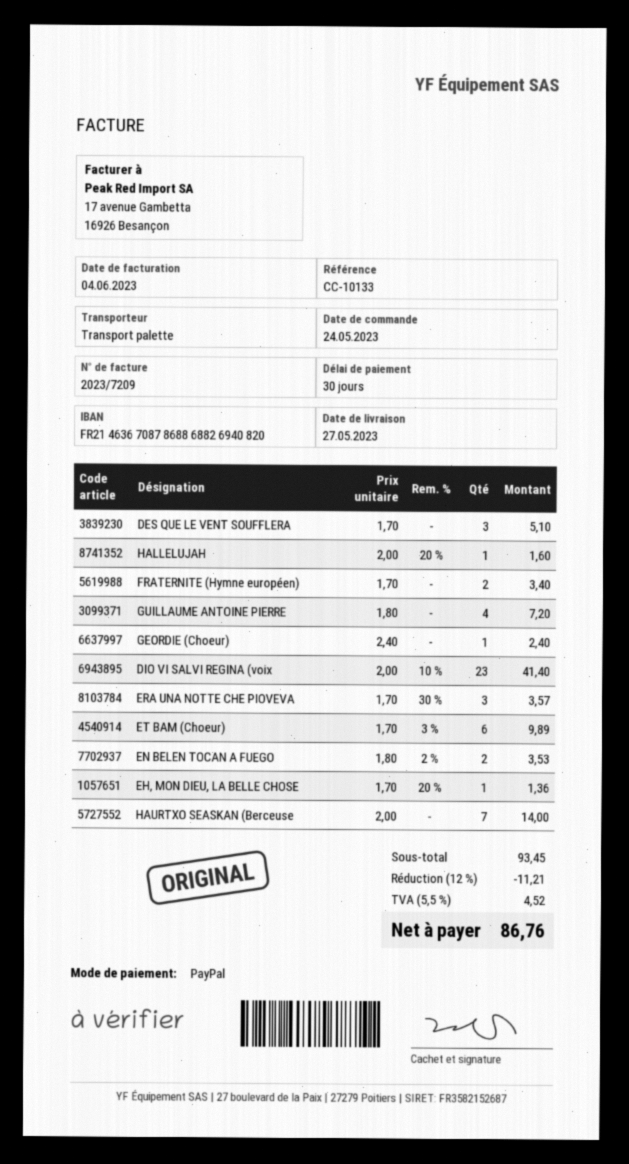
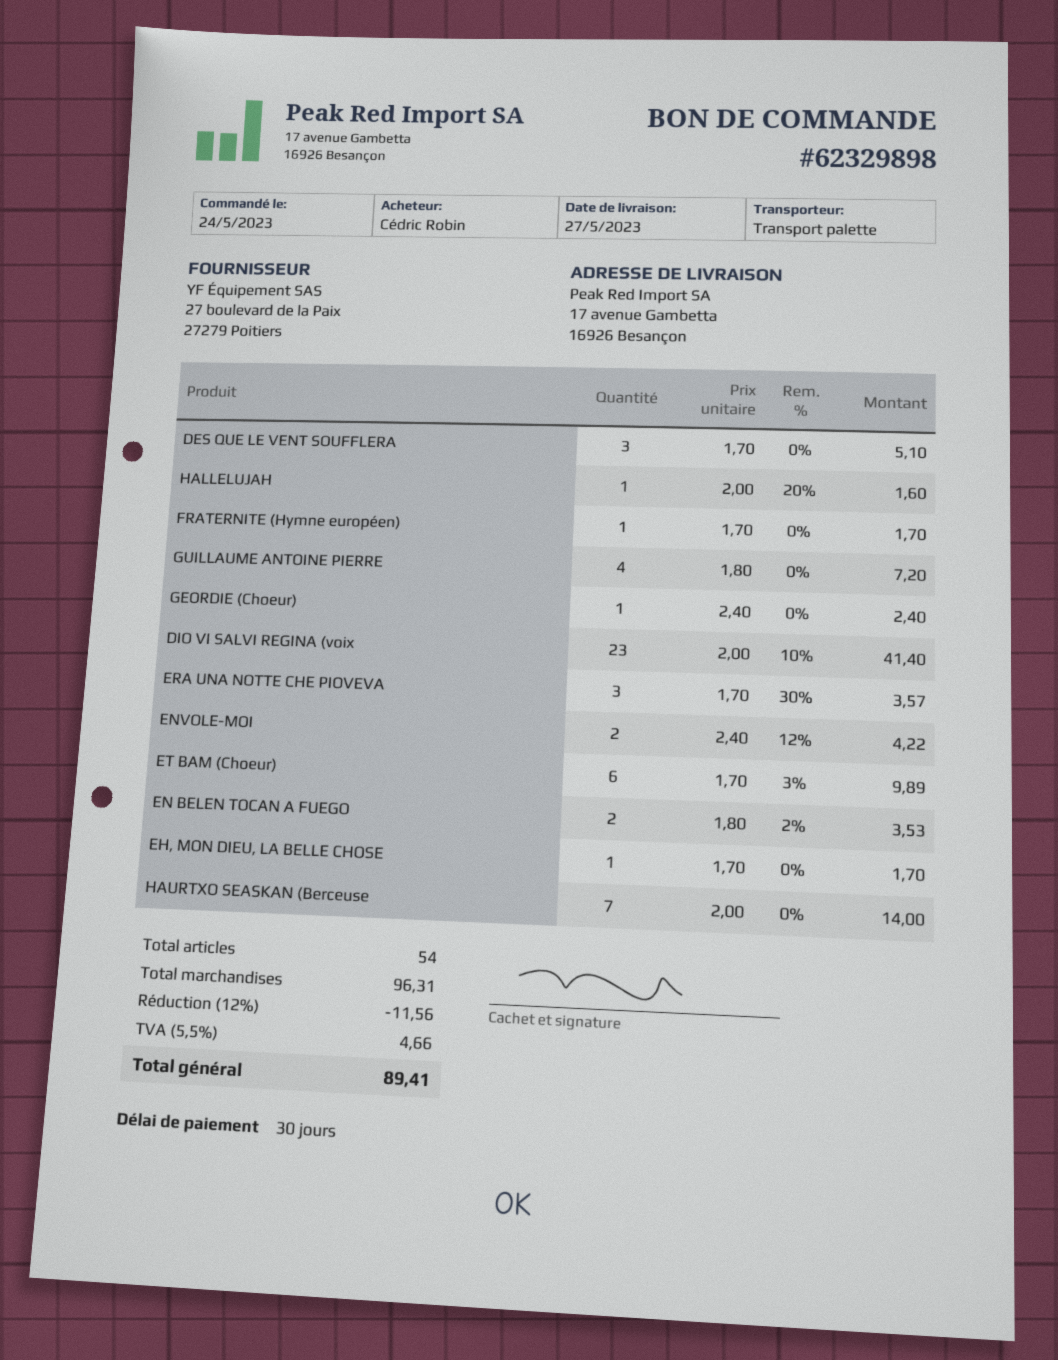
FRATERNITE (Hymne européen): 2 x 1.70 = 3.40 -> 1 x 1.70 = 1.70
EH, MON DIEU, LA BELLE CHOSE: 1 x 1.70 - 20% = 1.36 -> 1 x 1.70 = 1.70
ENVOLE-MOI: none -> 2 x 2.40 - 12% = 4.22
subtotal: 93.45 -> 96.31
discount: 12% = 11.21 -> 12% = 11.56
tax: 5.5% = 4.52 -> 5.5% = 4.66
total: 86.76 -> 89.41

